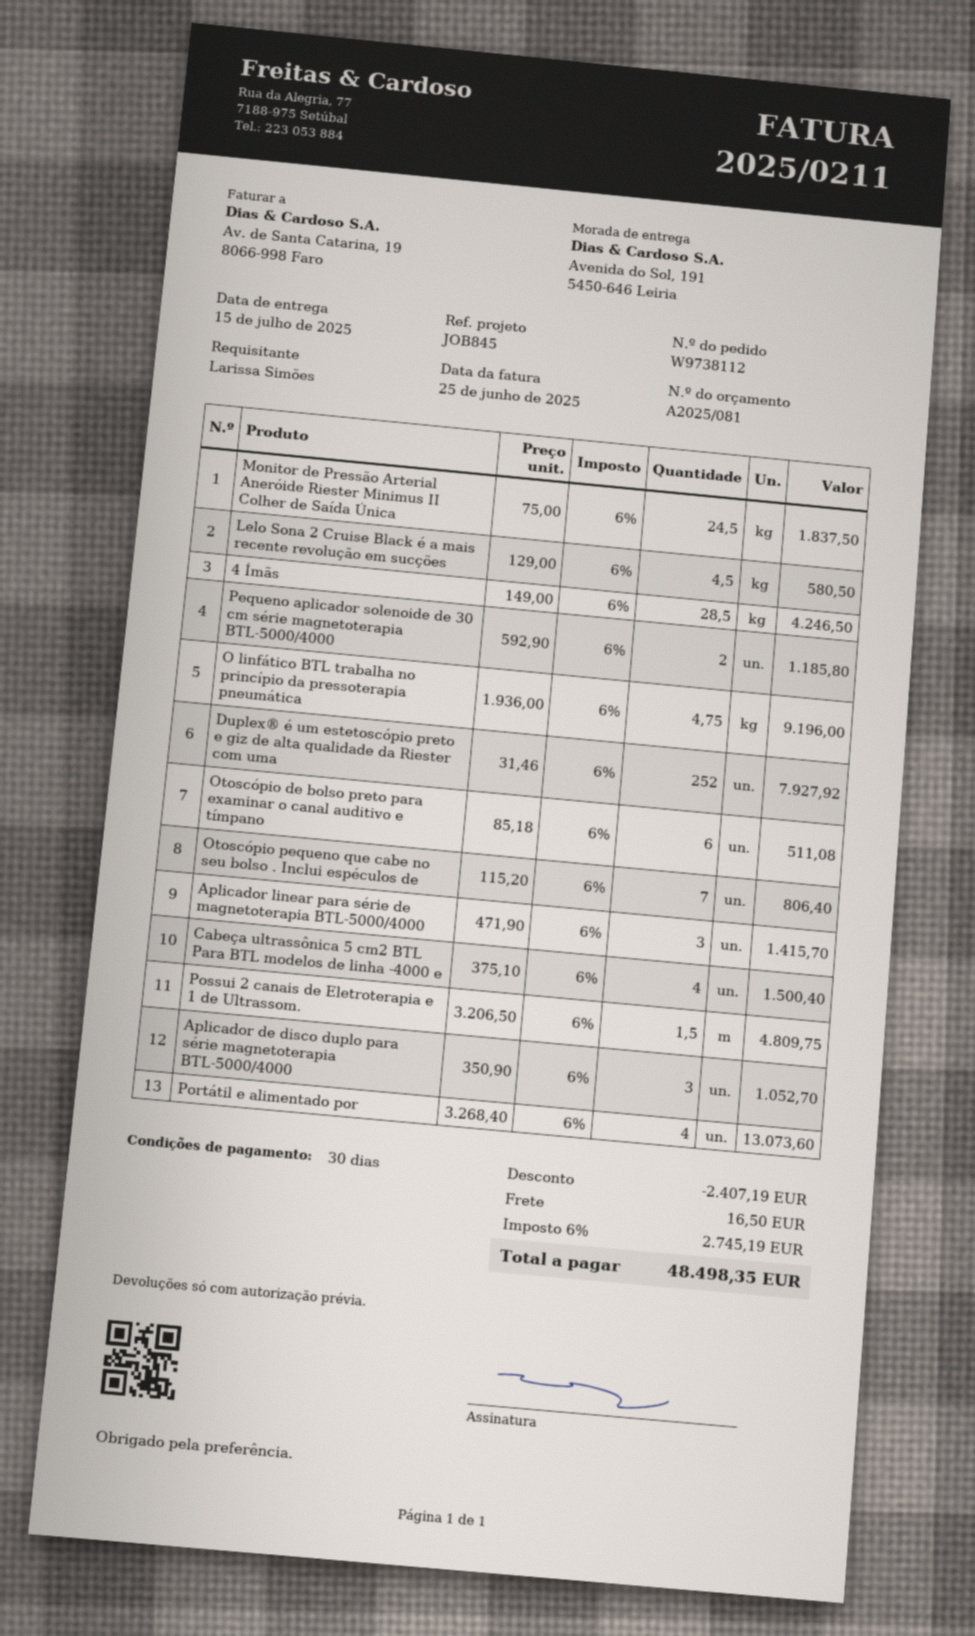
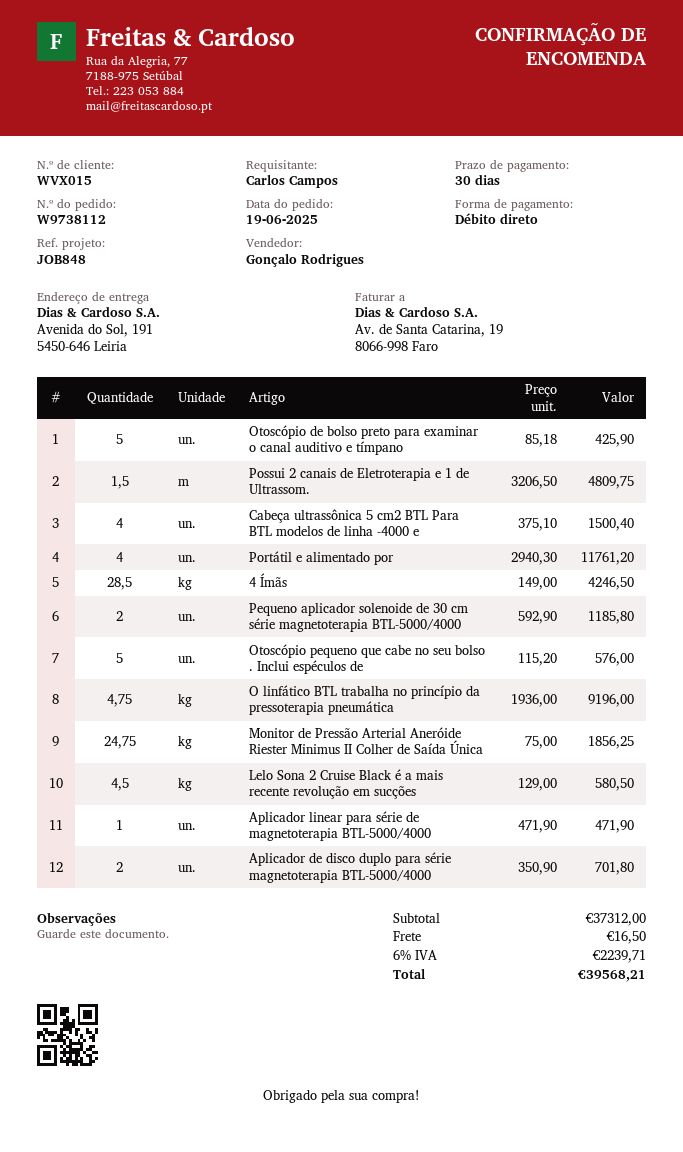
reference: JOB845 -> JOB848
ordered by: Larissa Simões -> Carlos Campos
Monitor de Pressão Arterial Aneróide Riester Minimus II Colher de Saída Única: 24.5 x 75.00 = 1837.50 -> 24.75 x 75.00 = 1856.25
Duplex® é um estetoscópio preto e giz de alta qualidade da Riester com uma: 252 x 31.46 = 7927.92 -> none
Otoscópio de bolso preto para examinar o canal auditivo e tímpano: 6 x 85.18 = 511.08 -> 5 x 85.18 = 425.90
Otoscópio pequeno que cabe no seu bolso . Inclui espéculos de: 7 x 115.20 = 806.40 -> 5 x 115.20 = 576.00
Aplicador linear para série de magnetoterapia BTL-5000/4000: 3 x 471.90 = 1415.70 -> 1 x 471.90 = 471.90
Aplicador de disco duplo para série magnetoterapia BTL-5000/4000: 3 x 350.90 = 1052.70 -> 2 x 350.90 = 701.80
Portátil e alimentado por: 4 x 3268.40 = 13073.60 -> 4 x 2940.30 = 11761.20
discount: 2407.19 -> none
tax: 6% = 2745.19 -> 6% = 2239.71
total: 48498.35 -> 39568.21

